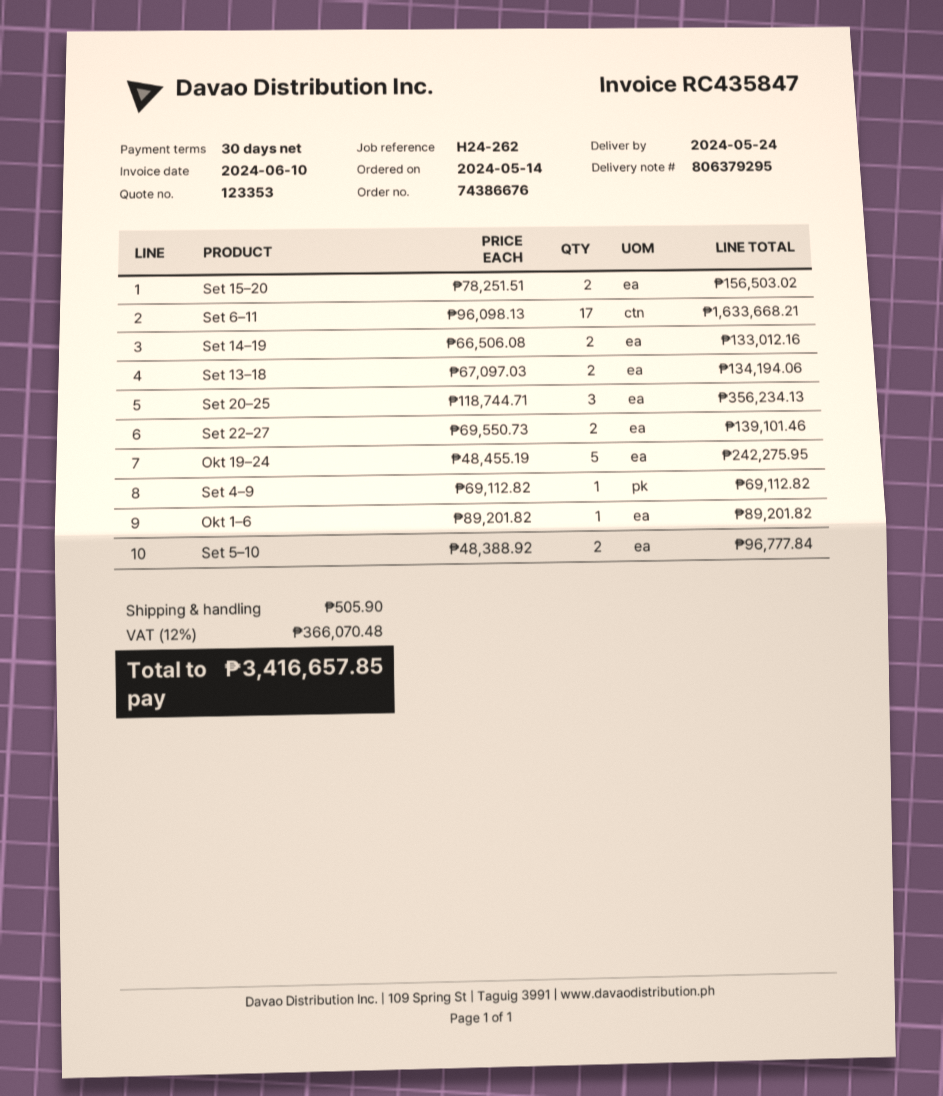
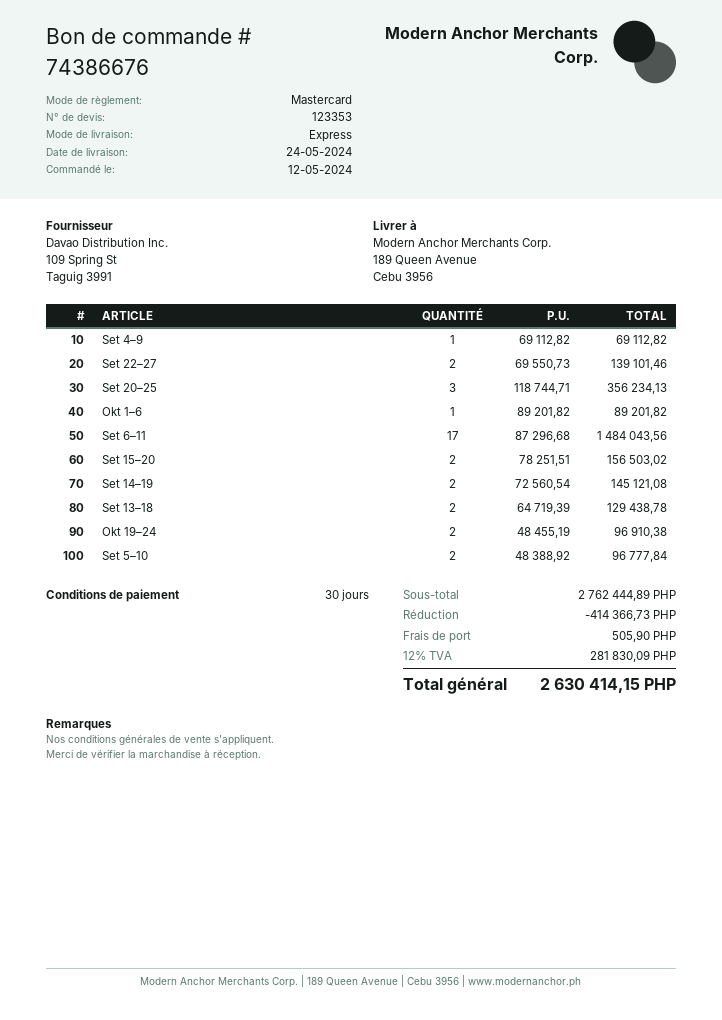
order date: 2024-05-14 -> 2024-05-12
Set 6–11: 17 x 96098.13 = 1633668.21 -> 17 x 87296.68 = 1484043.56
Set 14–19: 2 x 66506.08 = 133012.16 -> 2 x 72560.54 = 145121.08
Set 13–18: 2 x 67097.03 = 134194.06 -> 2 x 64719.39 = 129438.78
Okt 19–24: 5 x 48455.19 = 242275.95 -> 2 x 48455.19 = 96910.38
discount: none -> 414366.73
tax: 12% = 366070.48 -> 12% = 281830.09
total: 3416657.85 -> 2630414.15

